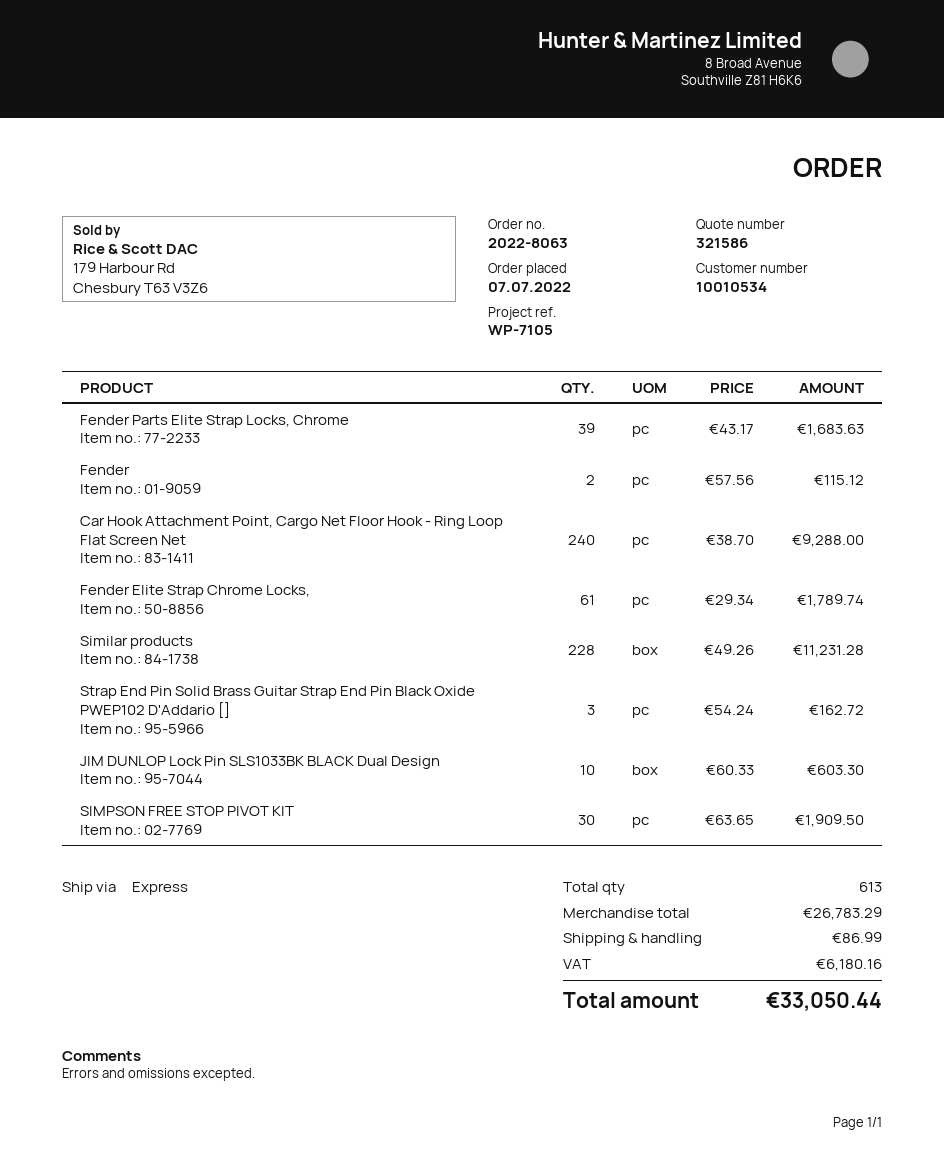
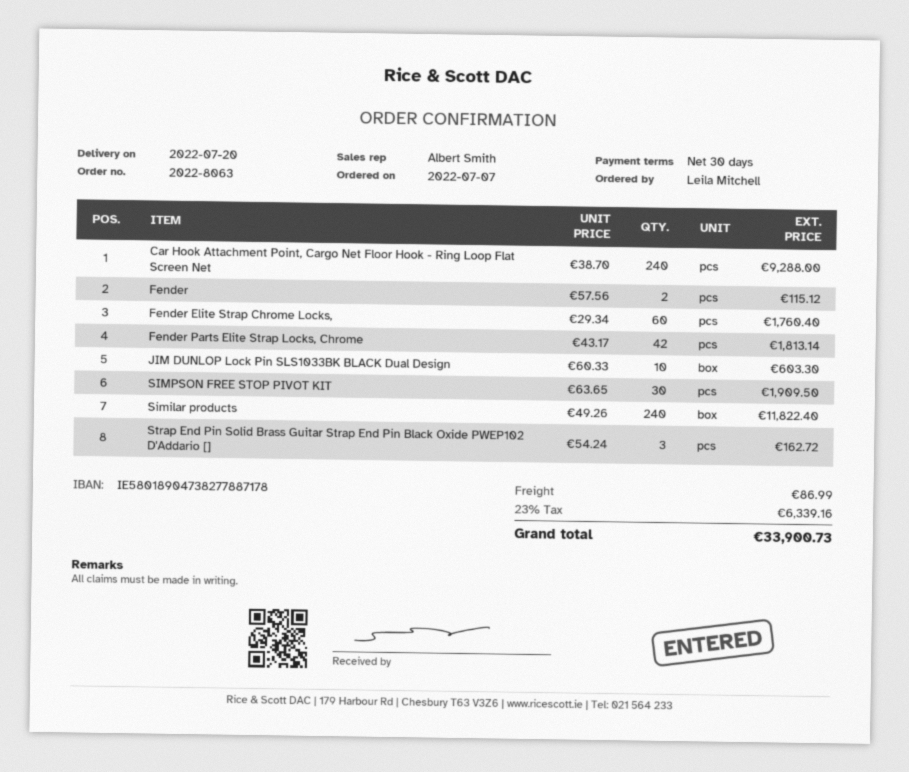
Fender Parts Elite Strap Locks, Chrome: 39 x 43.17 = 1683.63 -> 42 x 43.17 = 1813.14
Fender Elite Strap Chrome Locks,: 61 x 29.34 = 1789.74 -> 60 x 29.34 = 1760.40
Similar products: 228 x 49.26 = 11231.28 -> 240 x 49.26 = 11822.40
tax: 6180.16 -> 6339.16
total: 33050.44 -> 33900.73

